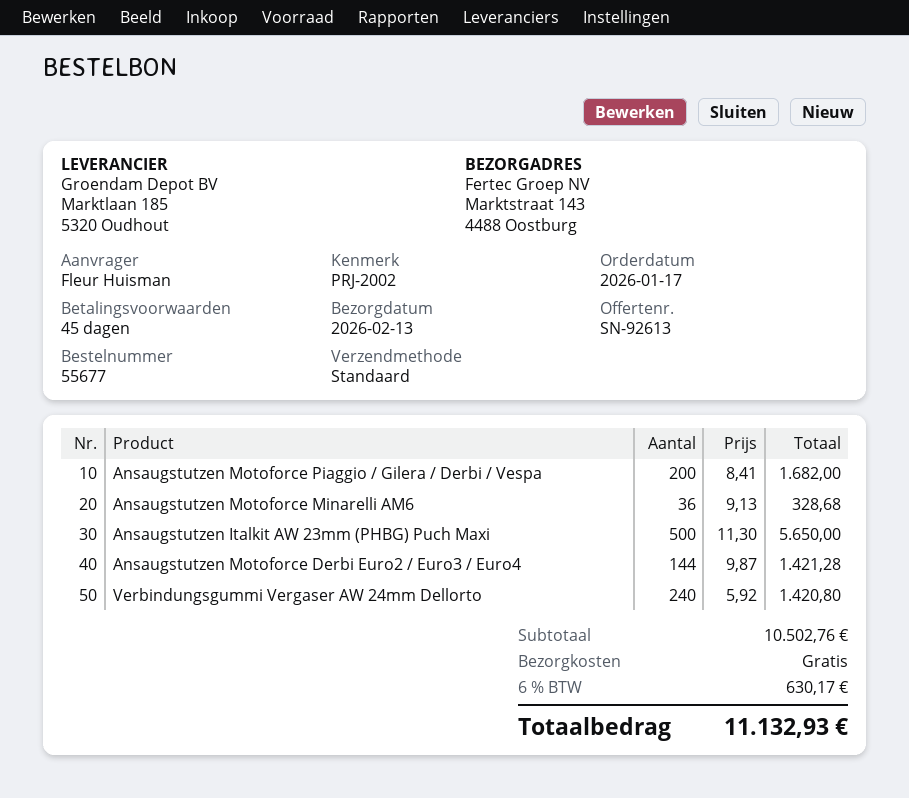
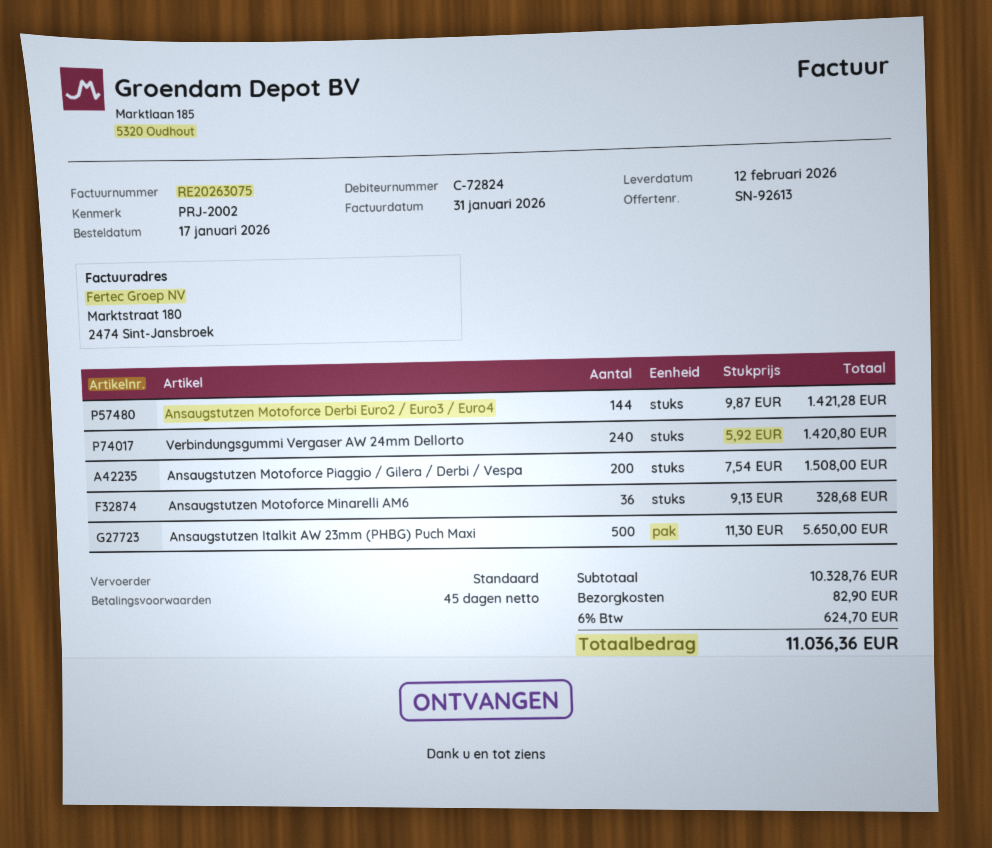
delivery date: 2026-02-13 -> 2026-02-12
Ansaugstutzen Motoforce Piaggio / Gilera / Derbi / Vespa: 200 x 8.41 = 1682.00 -> 200 x 7.54 = 1508.00
subtotal: 10502.76 -> 10328.76
shipping: 0.00 -> 82.90
tax: 6% = 630.17 -> 6% = 624.70
total: 11132.93 -> 11036.36

